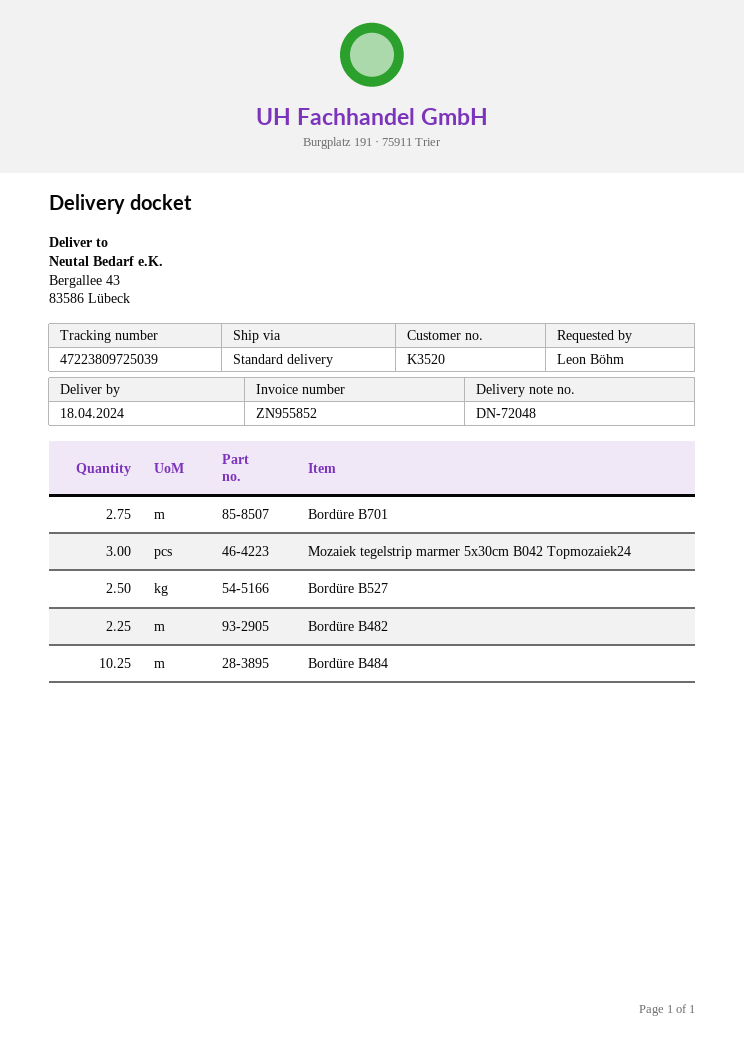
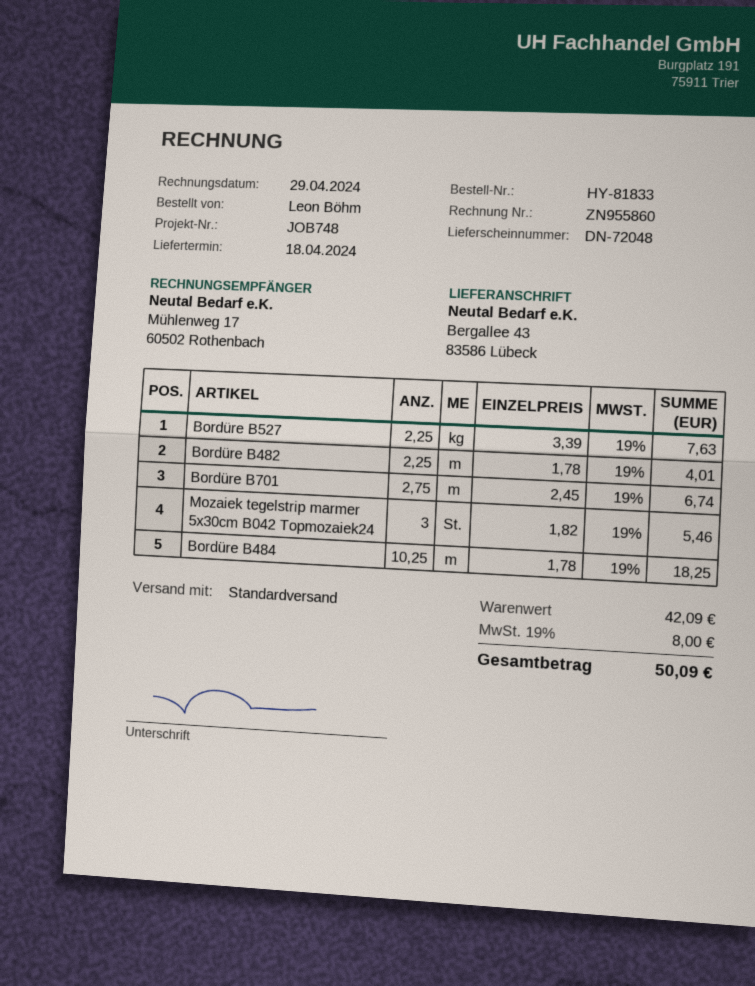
invoice number: ZN955852 -> ZN955860
Bordüre B527: 2.5 -> 2.25

